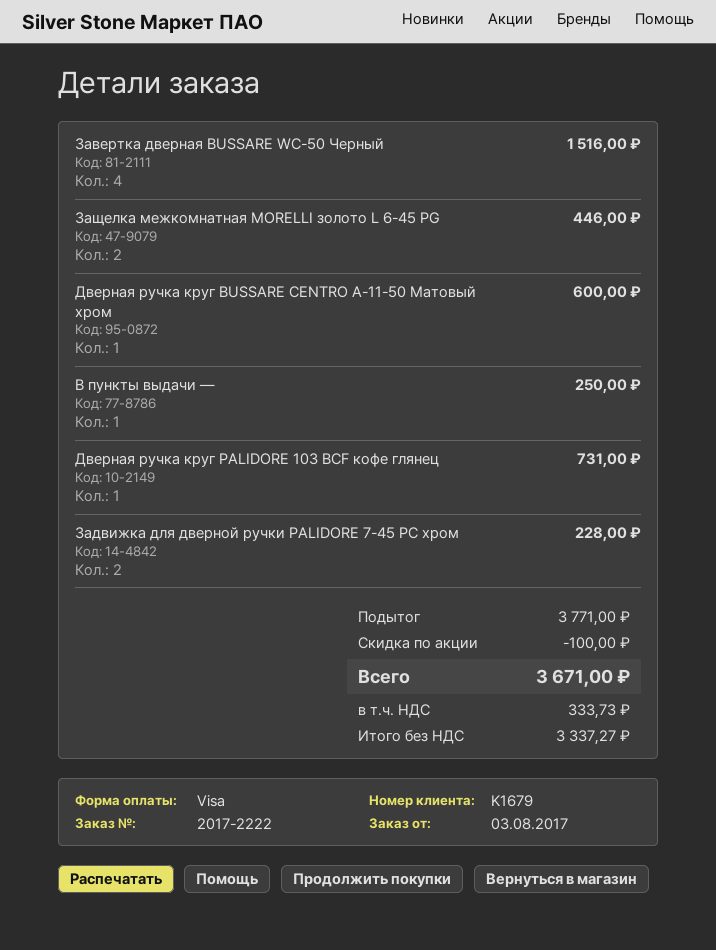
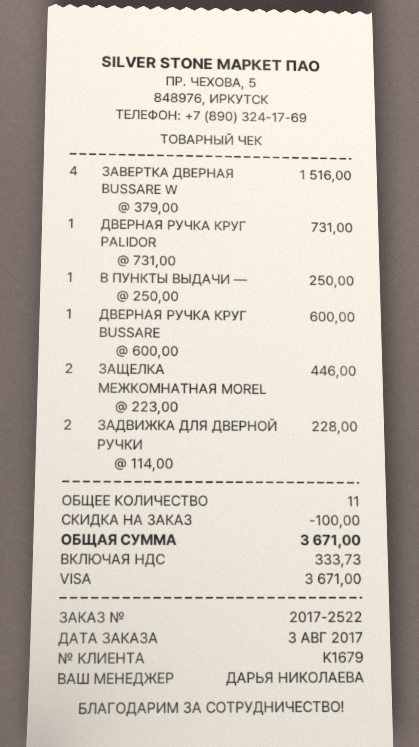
order number: 2017-2222 -> 2017-2522

